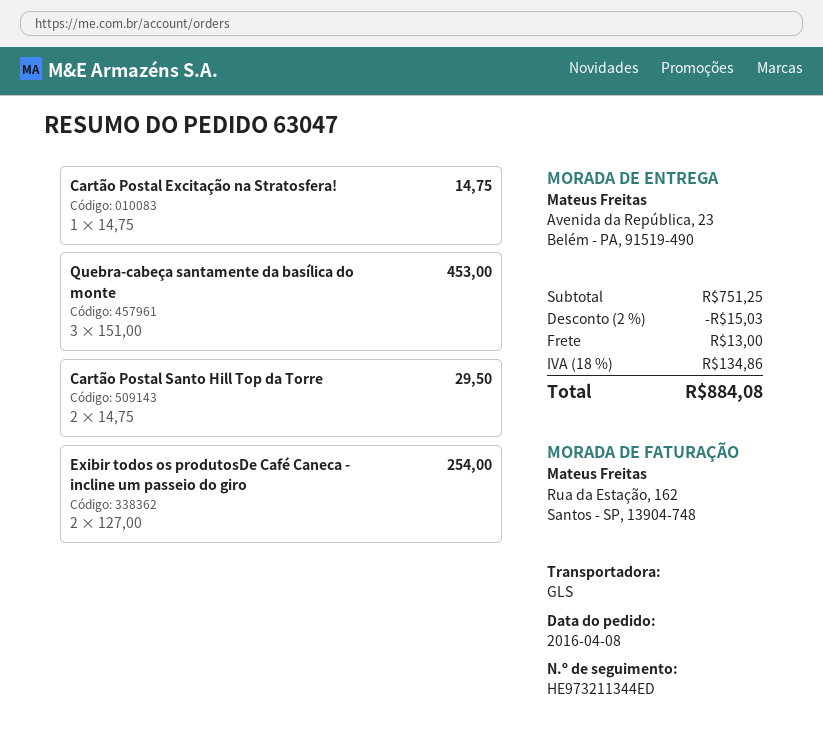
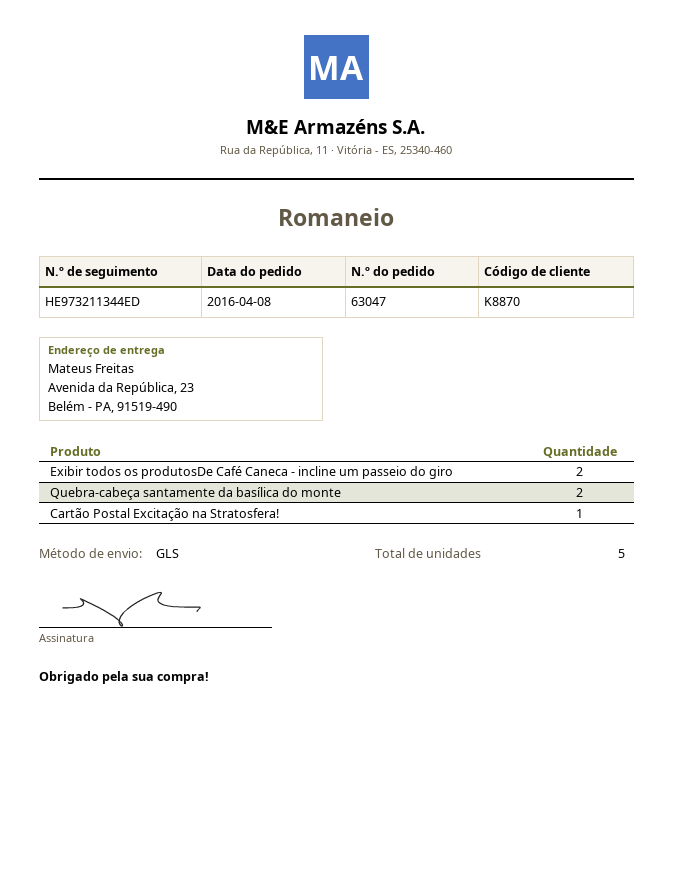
Quebra-cabeça santamente da basílica do monte: 3 -> 2
Cartão Postal Santo Hill Top da Torre: 2 -> none

